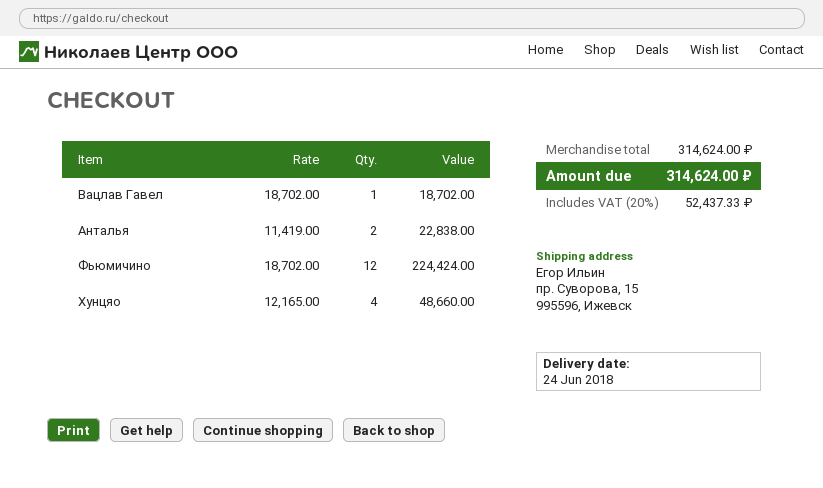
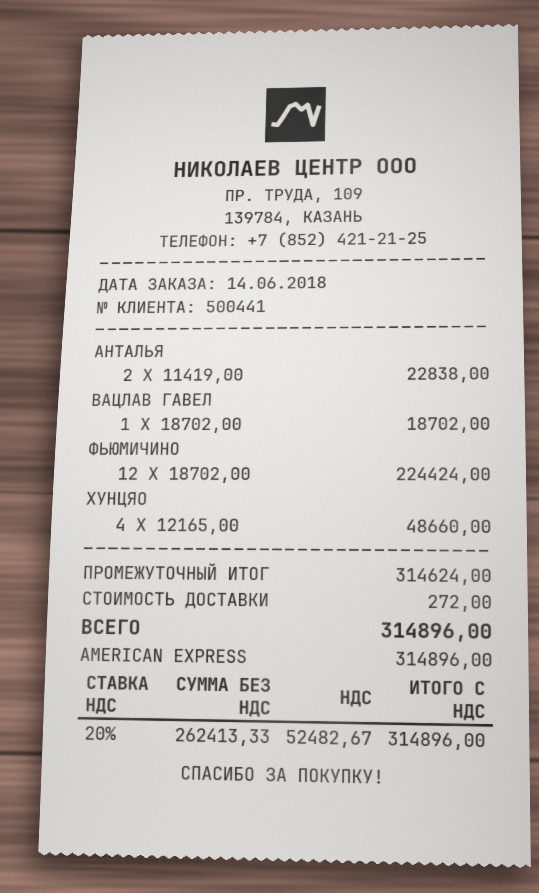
shipping: none -> 272.00
tax: 20% = 52437.33 -> 20% = 52482.67
total: 314624.00 -> 314896.00

